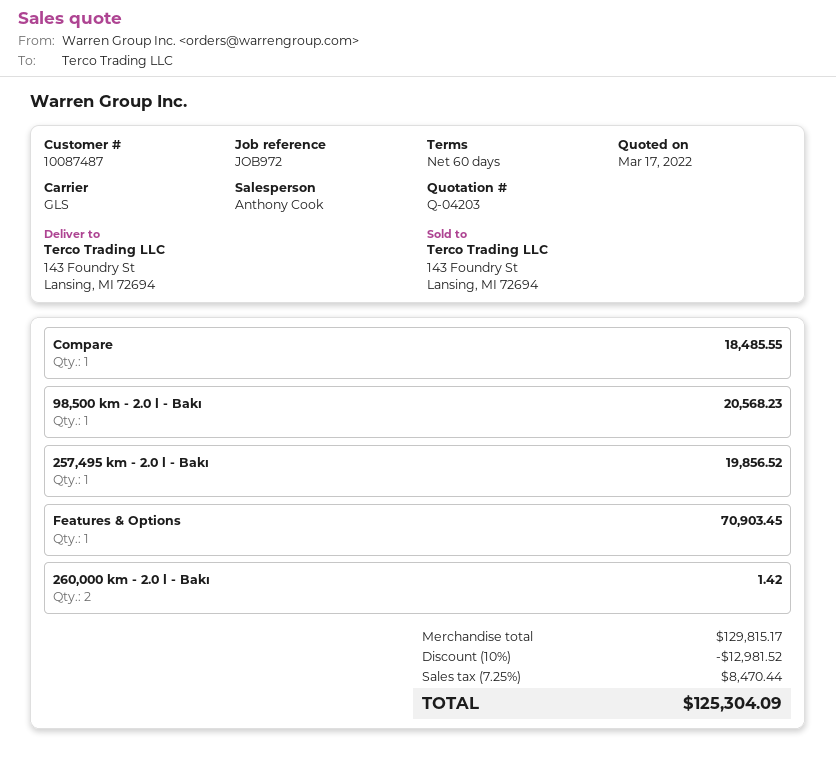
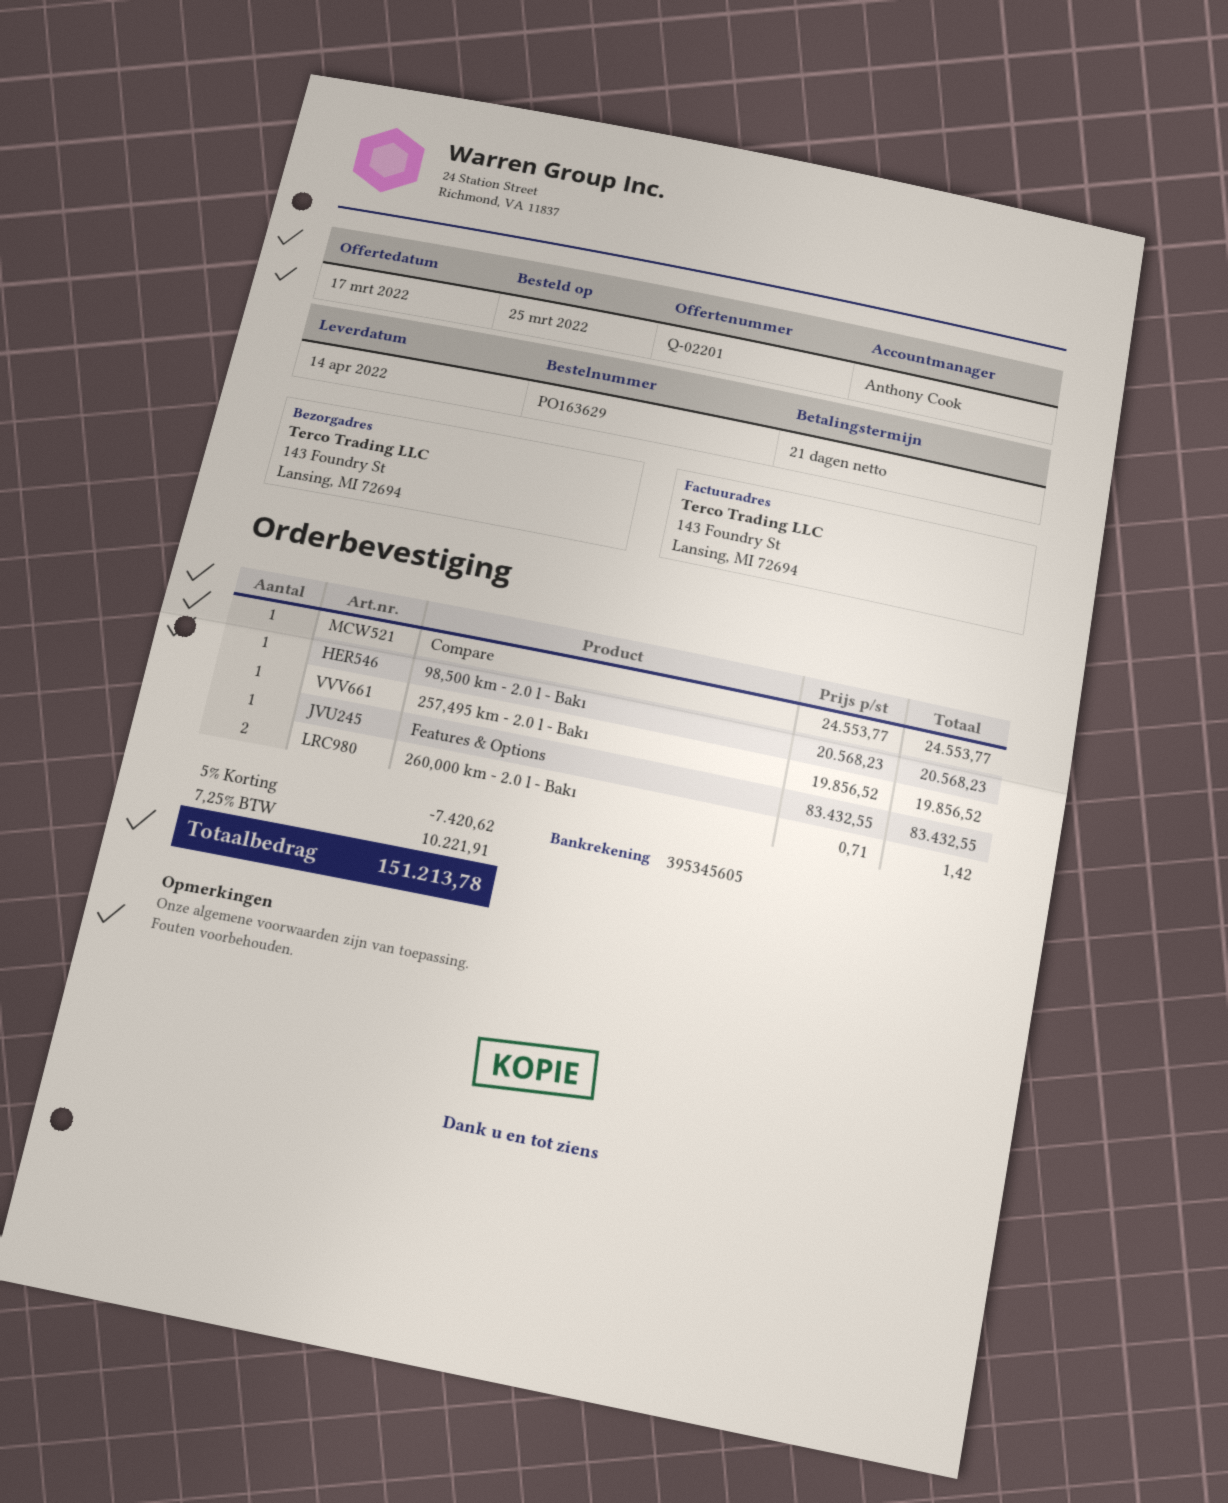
quote number: Q-04203 -> Q-02201
payment terms: 60 days -> 21 days
Compare: 1 for 18485.55 -> 1 for 24553.77
Features & Options: 1 for 70903.45 -> 1 for 83432.55
discount: 10% = 12981.52 -> 5% = 7420.62
tax: 7.25% = 8470.44 -> 7.25% = 10221.91
total: 125304.09 -> 151213.78

